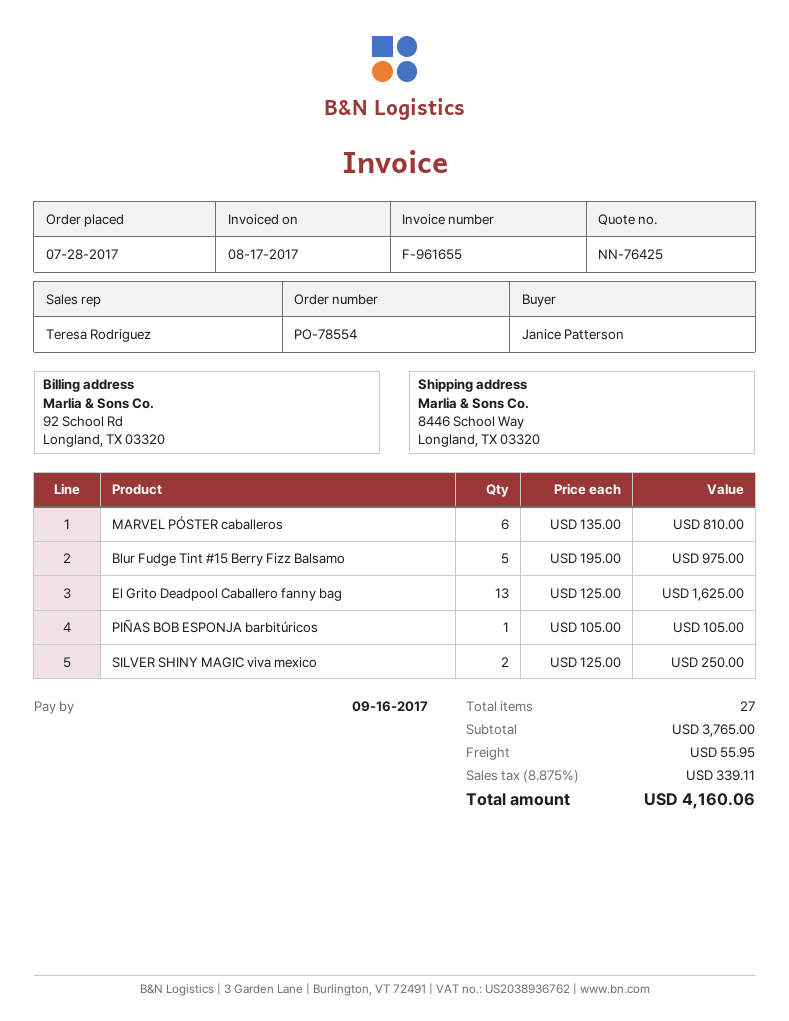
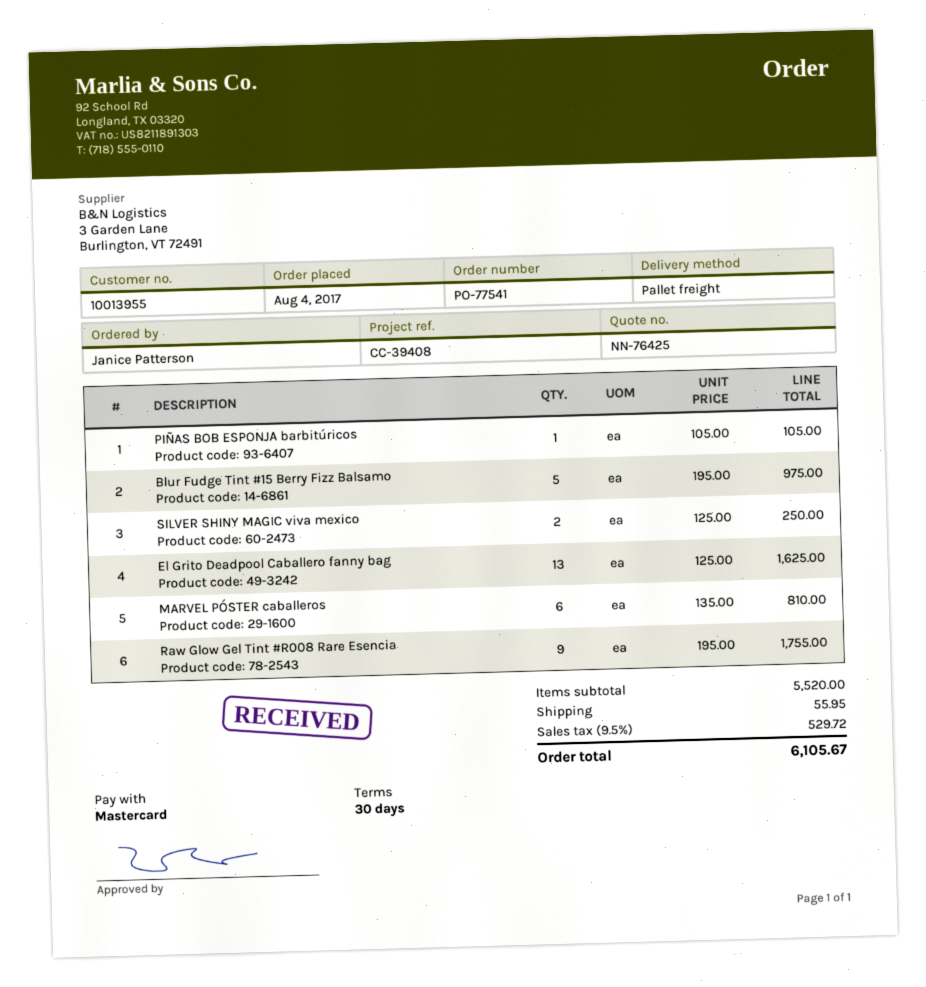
order number: PO-78554 -> PO-77541
order date: 2017-07-28 -> 2017-08-04
Raw Glow Gel Tint #R008 Rare Esencia: none -> 9 x 195.00 = 1755.00
subtotal: 3765.00 -> 5520.00
tax: 8.875% = 339.11 -> 9.5% = 529.72
total: 4160.06 -> 6105.67

